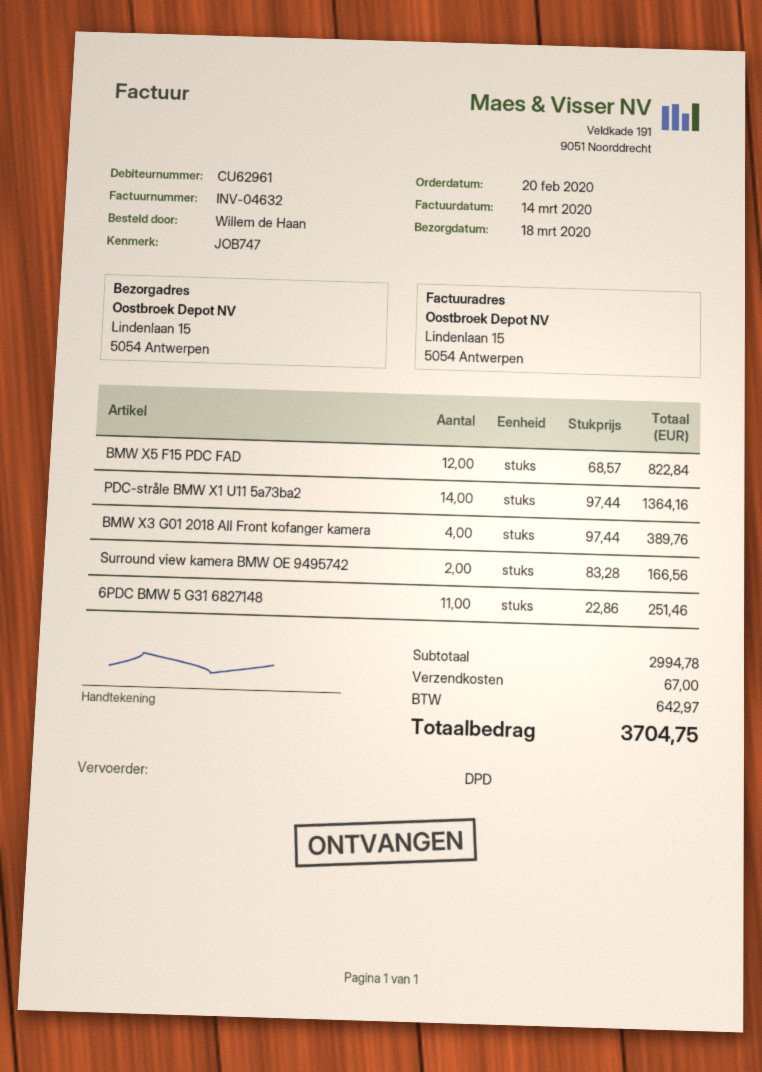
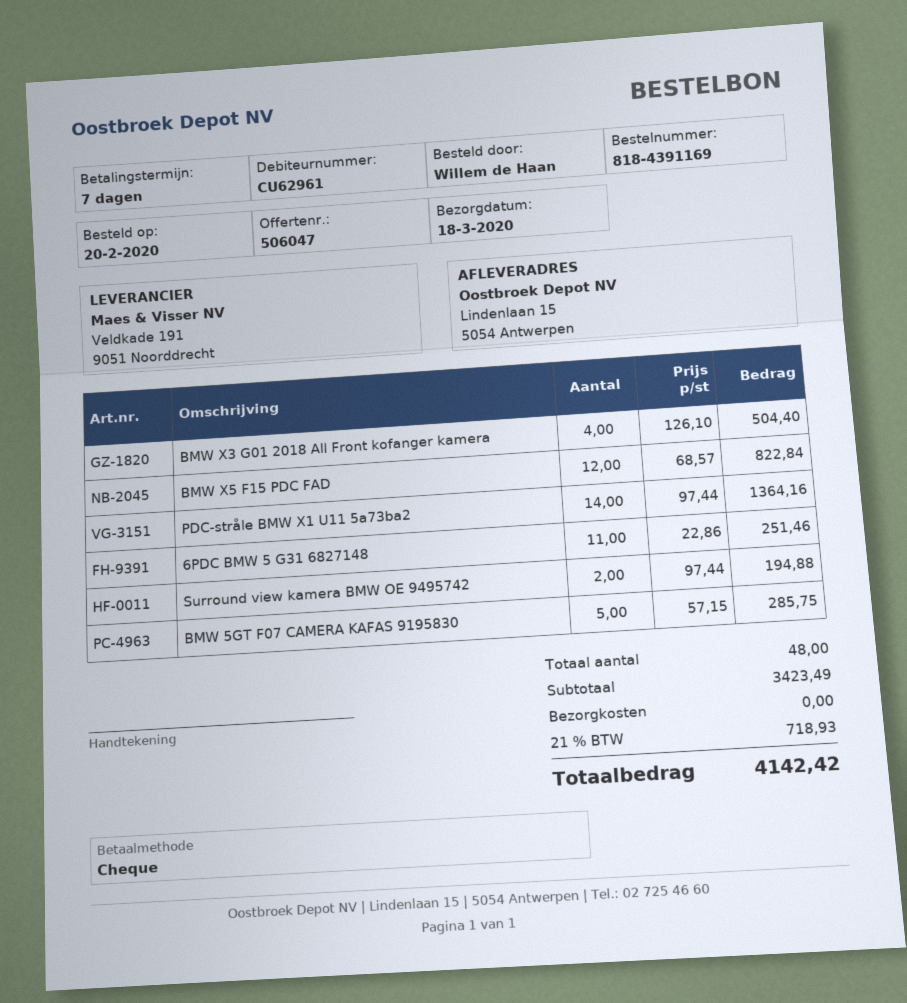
BMW X3 G01 2018 All Front kofanger kamera: 4 x 97.44 = 389.76 -> 4 x 126.10 = 504.40
Surround view kamera BMW OE 9495742: 2 x 83.28 = 166.56 -> 2 x 97.44 = 194.88
BMW 5GT F07 CAMERA KAFAS 9195830: none -> 5 x 57.15 = 285.75
subtotal: 2994.78 -> 3423.49
shipping: 67.00 -> 0.00
tax: 642.97 -> 718.93
total: 3704.75 -> 4142.42

